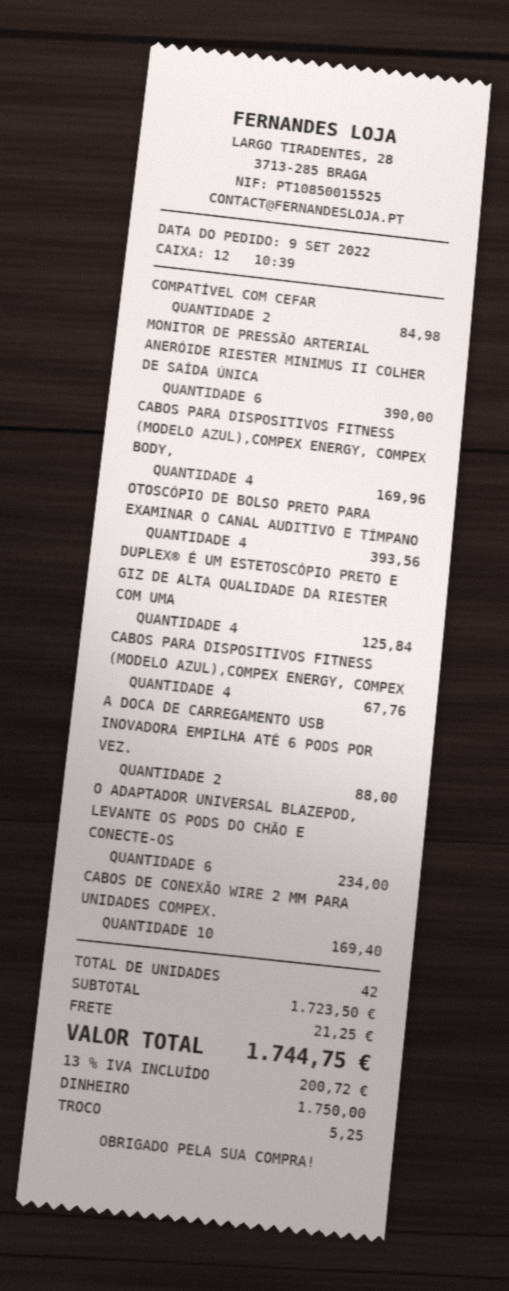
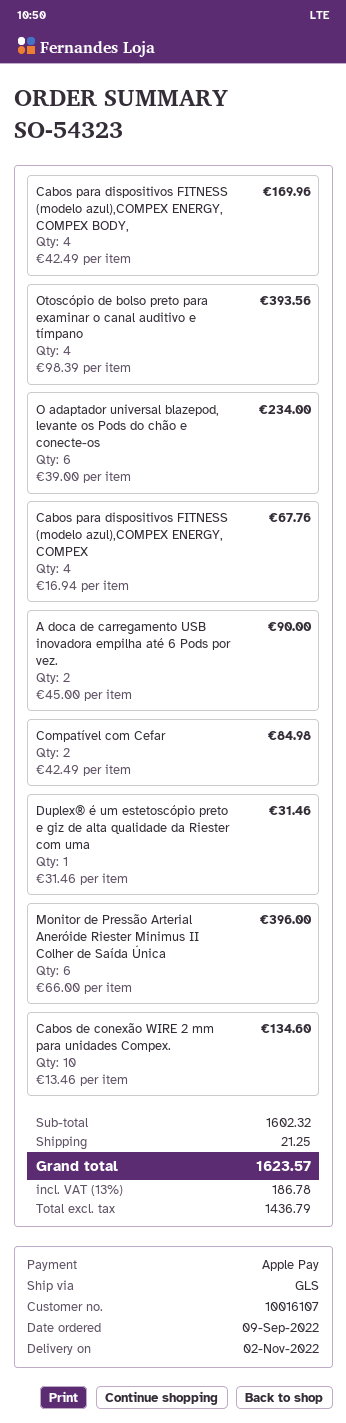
payment method: cash -> Apple Pay
MONITOR DE PRESSÃO ARTERIAL ANERÓIDE RIESTER MINIMUS II COLHER DE SAÍDA ÚNICA: 6 for 390.00 -> 6 for 396.00
DUPLEX® É UM ESTETOSCÓPIO PRETO E GIZ DE ALTA QUALIDADE DA RIESTER COM UMA: 4 for 125.84 -> 1 for 31.46
A DOCA DE CARREGAMENTO USB INOVADORA EMPILHA ATÉ 6 PODS POR VEZ.: 2 for 88.00 -> 2 for 90.00
CABOS DE CONEXÃO WIRE 2 MM PARA UNIDADES COMPEX.: 10 for 169.40 -> 10 for 134.60
subtotal: 1723.50 -> 1602.32
tax: 13% = 200.72 -> 13% = 186.78
total: 1744.75 -> 1623.57

